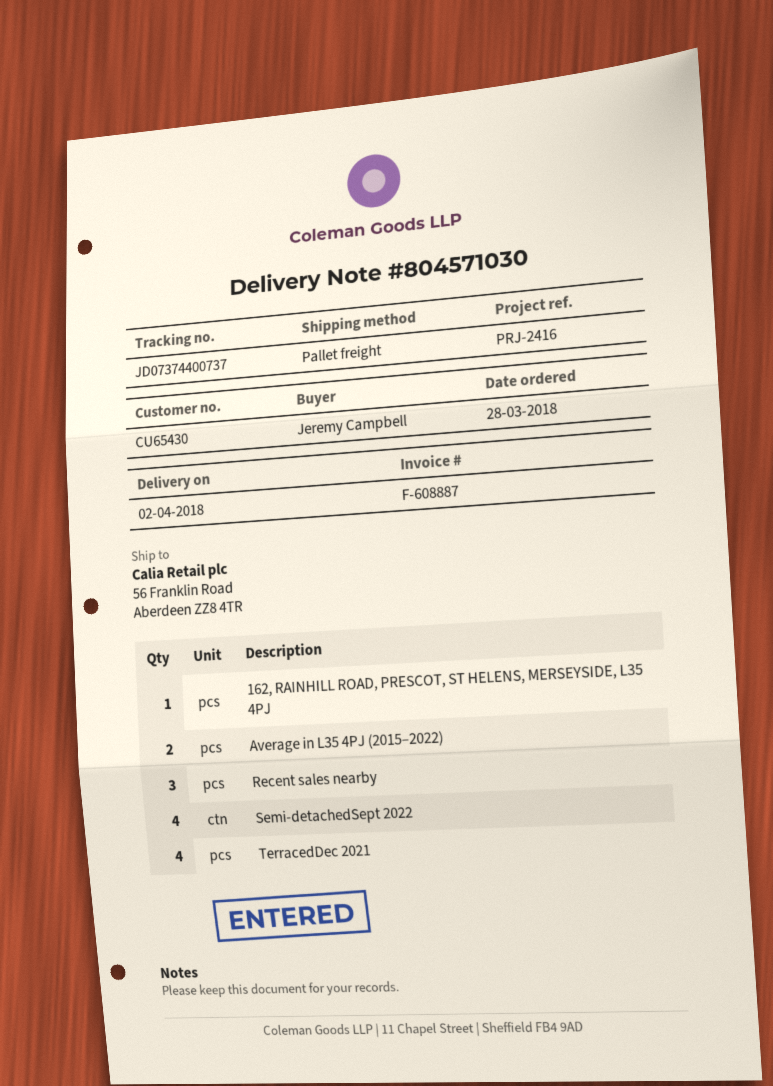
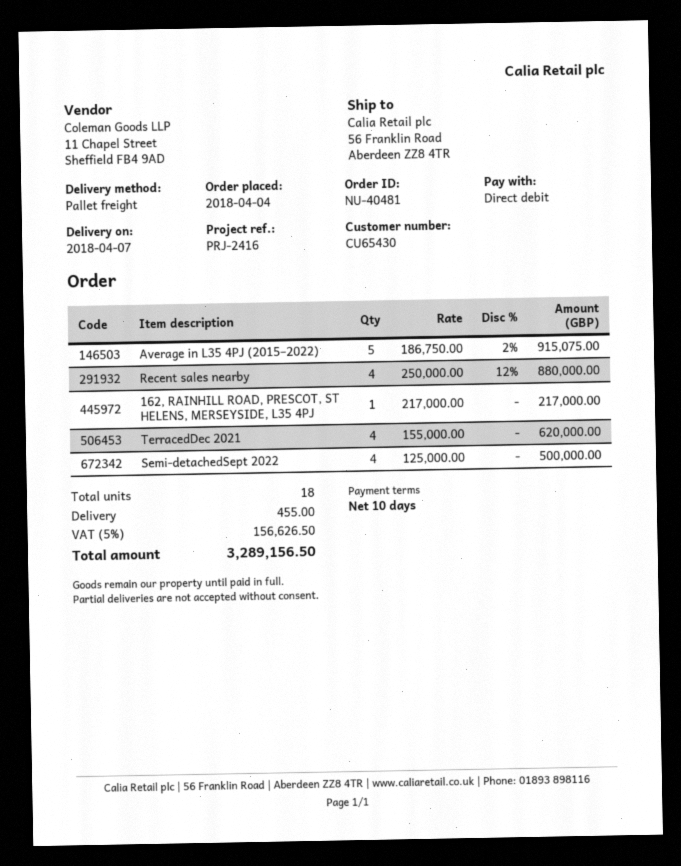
order date: 2018-03-28 -> 2018-04-04
delivery date: 2018-04-02 -> 2018-04-07
Average in L35 4PJ (2015–2022): 2 -> 5
Recent sales nearby: 3 -> 4

